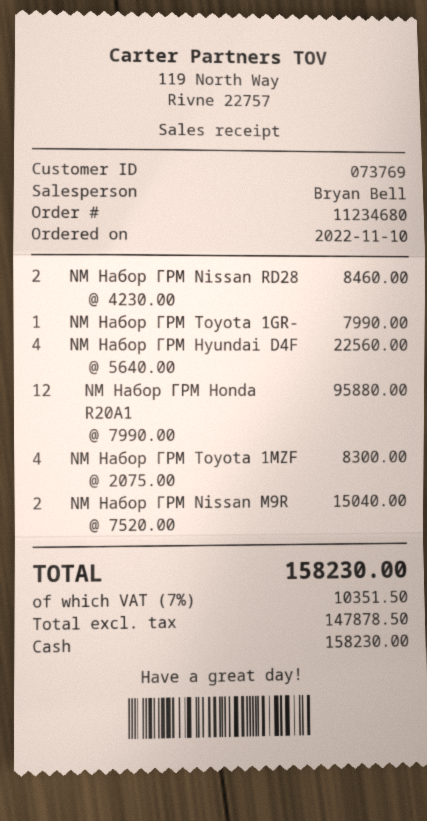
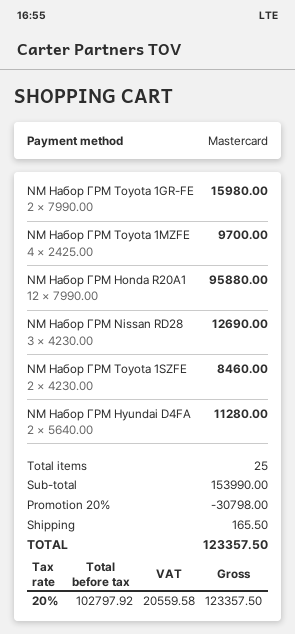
payment method: cash -> Mastercard
NM Набор ГРМ Nissan RD28: 2 x 4230.00 = 8460.00 -> 3 x 4230.00 = 12690.00
NM Набор ГРМ Toyota 1GR-: 1 x 7990.00 = 7990.00 -> 2 x 7990.00 = 15980.00
NM Набор ГРМ Hyundai D4F: 4 x 5640.00 = 22560.00 -> 2 x 5640.00 = 11280.00
NM Набор ГРМ Toyota 1MZF: 4 x 2075.00 = 8300.00 -> 4 x 2425.00 = 9700.00
NM Набор ГРМ Nissan M9R: 2 x 7520.00 = 15040.00 -> none
NM Набор ГРМ Toyota 1SZFE: none -> 2 x 4230.00 = 8460.00
discount: none -> 20% = 30798.00
shipping: none -> 165.50
net: 147878.50 -> 102797.92
tax: 7% = 10351.50 -> 20% = 20559.58
total: 158230.00 -> 123357.50

